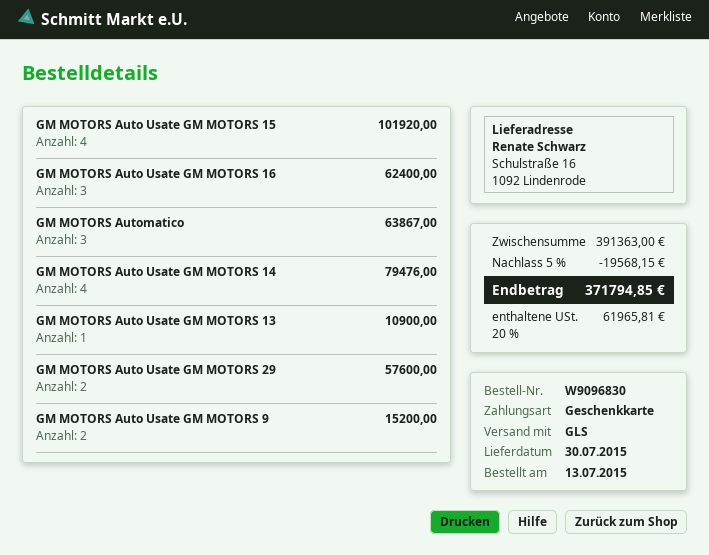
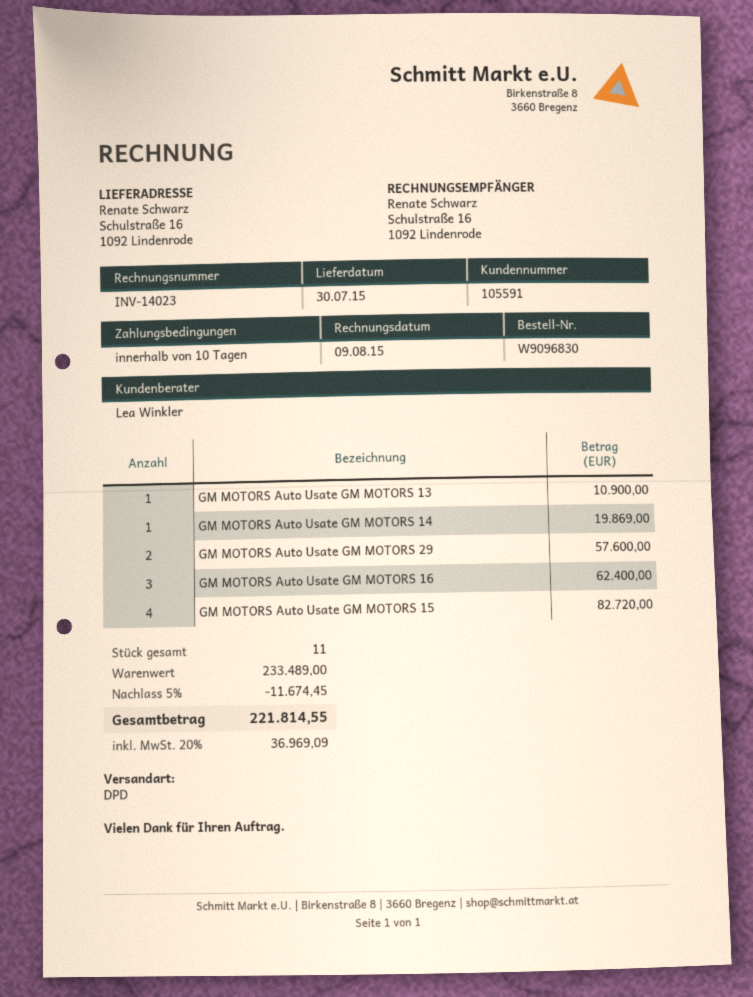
shipping method: GLS -> DPD
GM MOTORS Auto Usate GM MOTORS 15: 4 for 101920.00 -> 4 for 82720.00
GM MOTORS Automatico: 3 for 63867.00 -> none
GM MOTORS Auto Usate GM MOTORS 14: 4 for 79476.00 -> 1 for 19869.00
GM MOTORS Auto Usate GM MOTORS 9: 2 for 15200.00 -> none
subtotal: 391363.00 -> 233489.00
discount: 5% = 19568.15 -> 5% = 11674.45
tax: 20% = 61965.81 -> 20% = 36969.09
total: 371794.85 -> 221814.55

